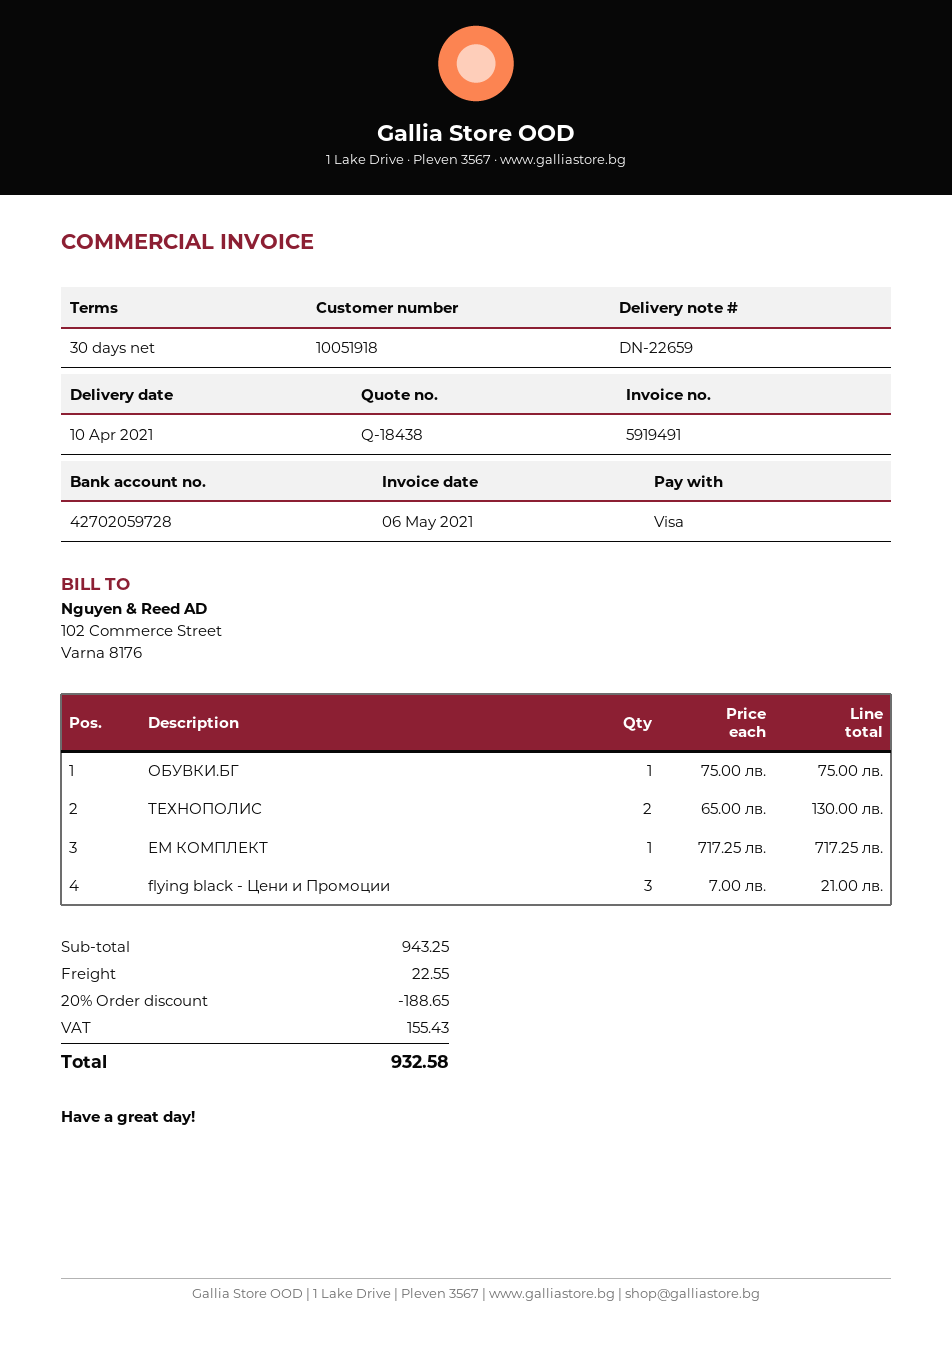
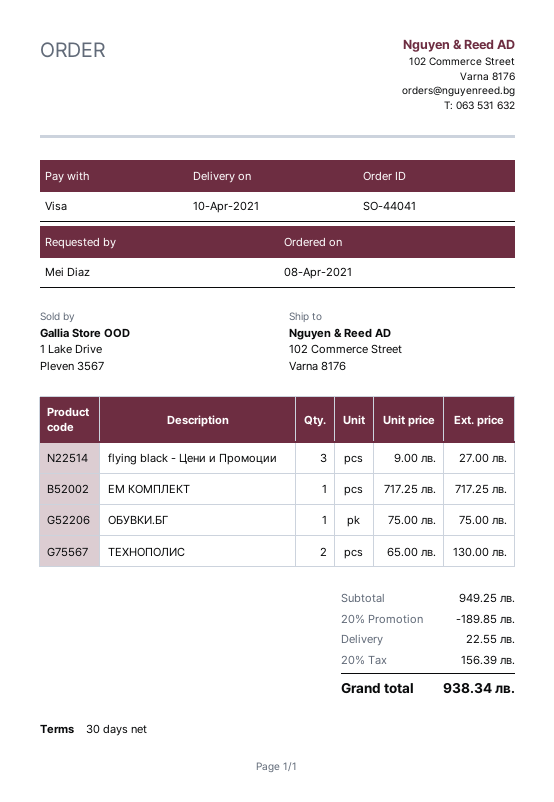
flying black - Цени и Промоции: 3 x 7.00 = 21.00 -> 3 x 9.00 = 27.00
subtotal: 943.25 -> 949.25
discount: 20% = 188.65 -> 20% = 189.85
tax: 155.43 -> 156.39
total: 932.58 -> 938.34

